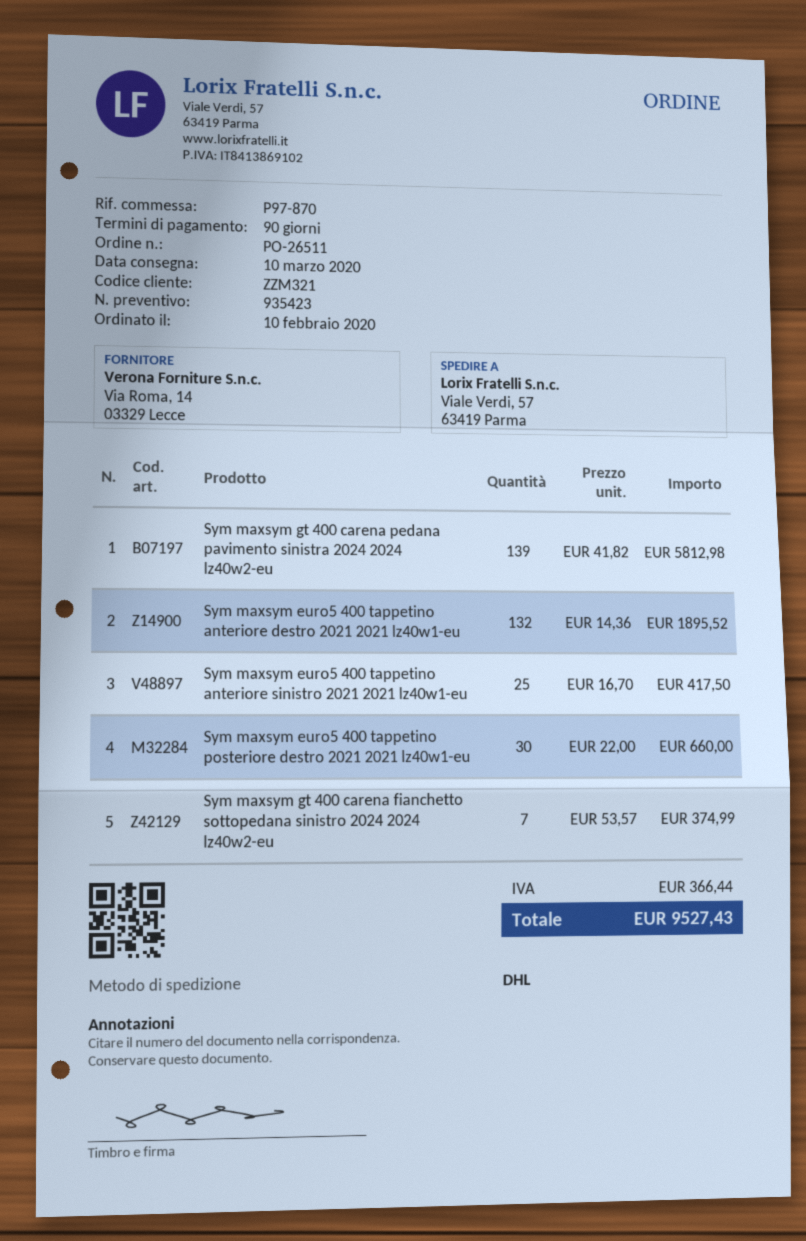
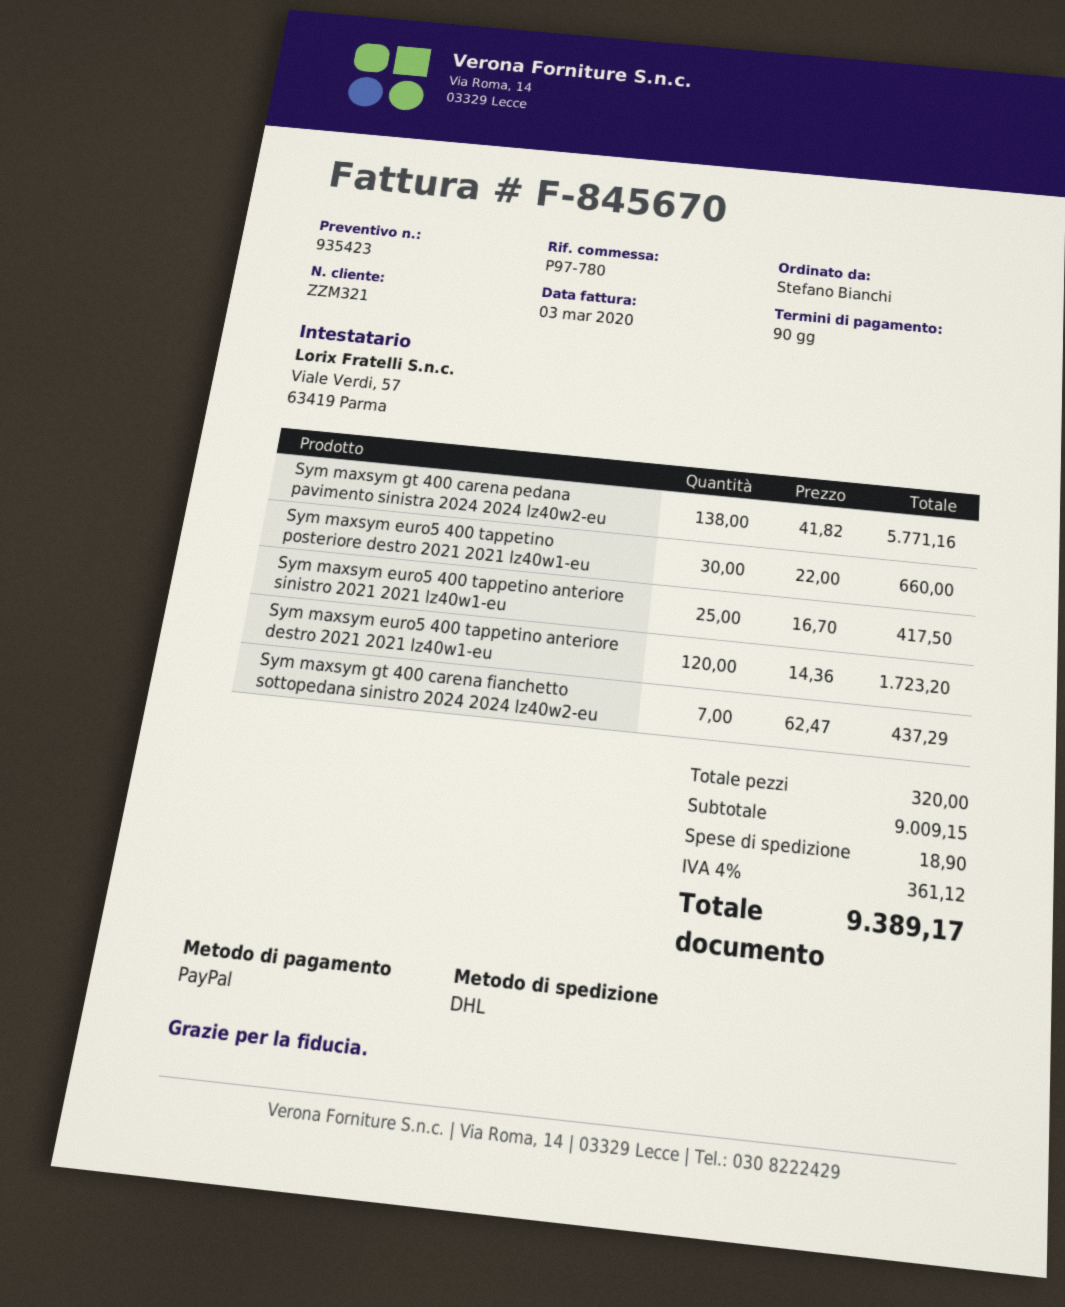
reference: P97-870 -> P97-780
Sym maxsym gt 400 carena pedana pavimento sinistra 2024 2024 lz40w2-eu: 139 x 41.82 = 5812.98 -> 138 x 41.82 = 5771.16
Sym maxsym euro5 400 tappetino anteriore destro 2021 2021 lz40w1-eu: 132 x 14.36 = 1895.52 -> 120 x 14.36 = 1723.20
Sym maxsym gt 400 carena fianchetto sottopedana sinistro 2024 2024 lz40w2-eu: 7 x 53.57 = 374.99 -> 7 x 62.47 = 437.29
shipping: none -> 18.90
tax: 366.44 -> 361.12
total: 9527.43 -> 9389.17

